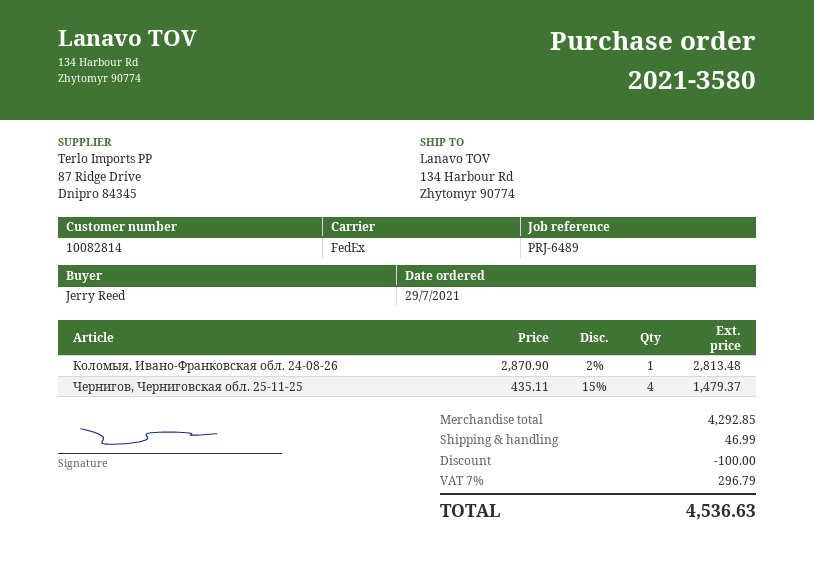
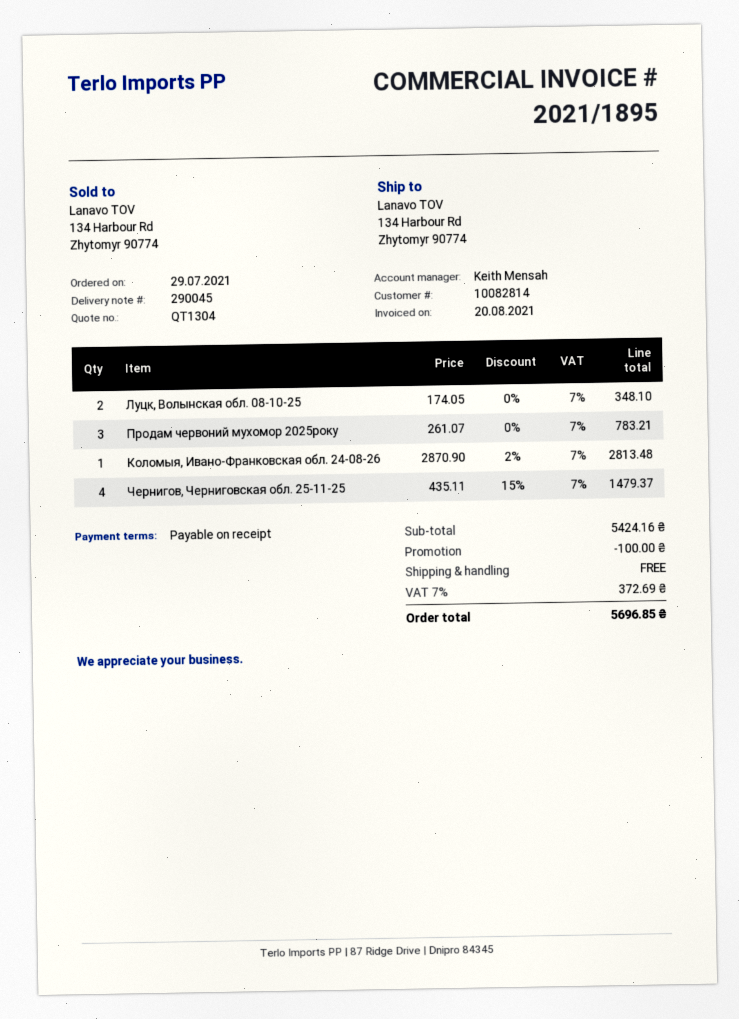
Луцк, Волынская обл. 08-10-25: none -> 2 x 174.05 = 348.10
Продам червоний мухомор 2025року: none -> 3 x 261.07 = 783.21
subtotal: 4292.85 -> 5424.16
shipping: 46.99 -> 0.00
tax: 7% = 296.79 -> 7% = 372.69
total: 4536.63 -> 5696.85

